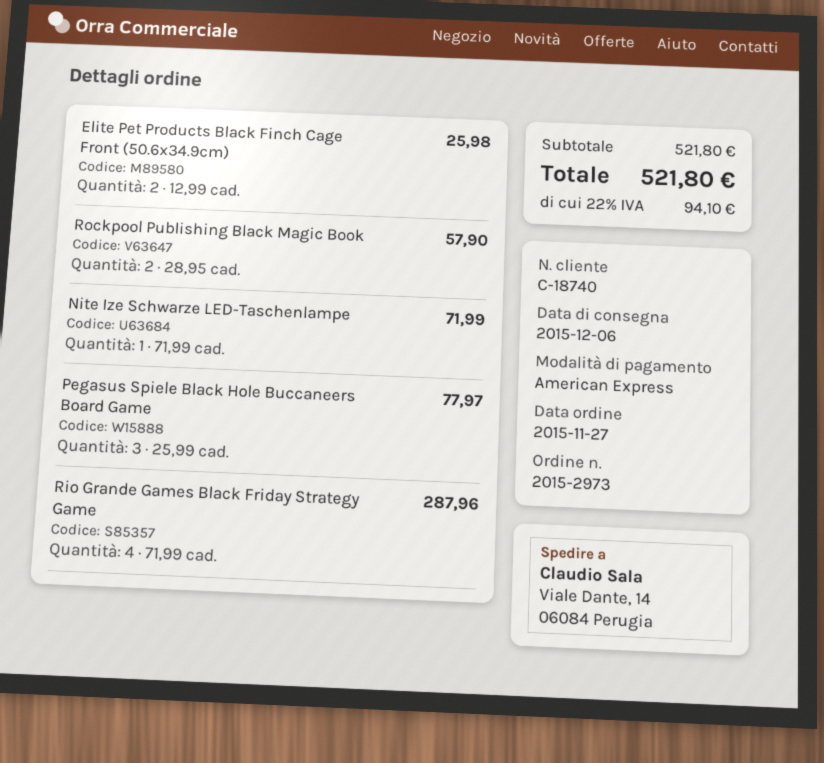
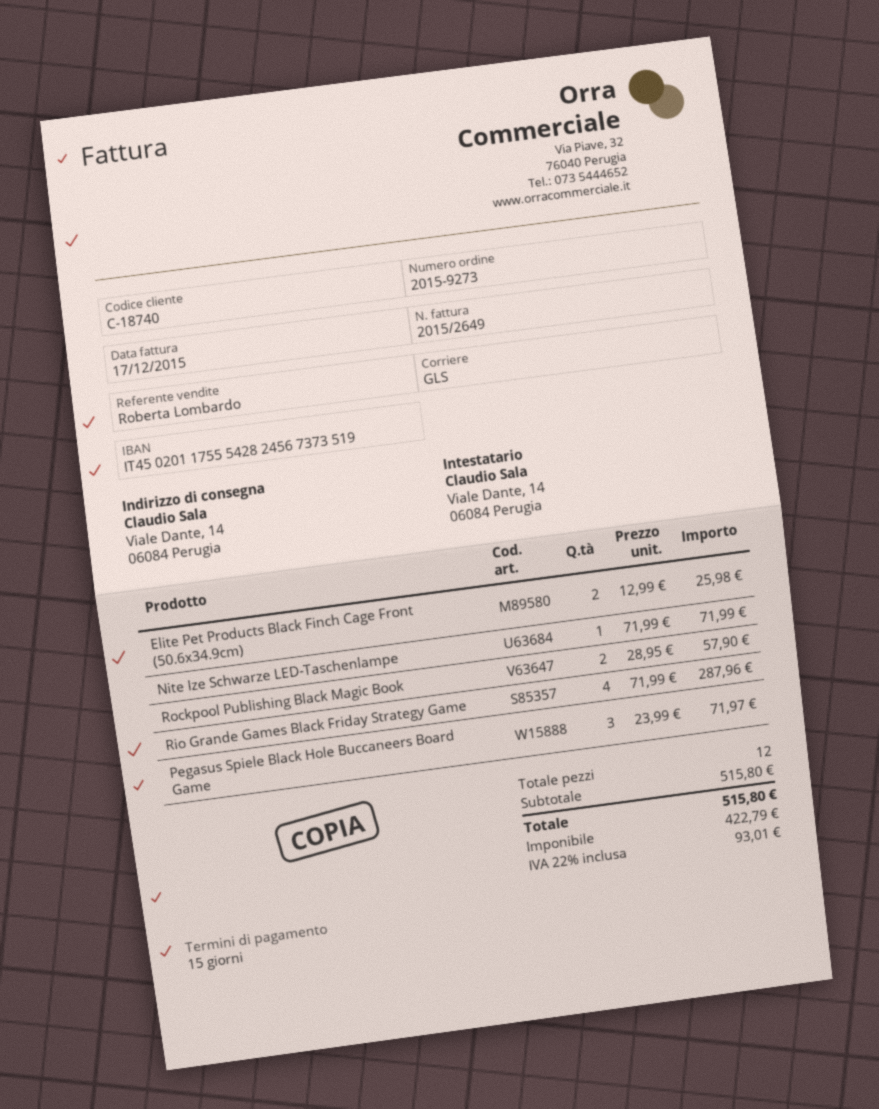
order number: 2015-2973 -> 2015-9273
Pegasus Spiele Black Hole Buccaneers Board Game: 3 x 25.99 = 77.97 -> 3 x 23.99 = 71.97
subtotal: 521.80 -> 515.80
tax: 22% = 94.10 -> 22% = 93.01
total: 521.80 -> 515.80

